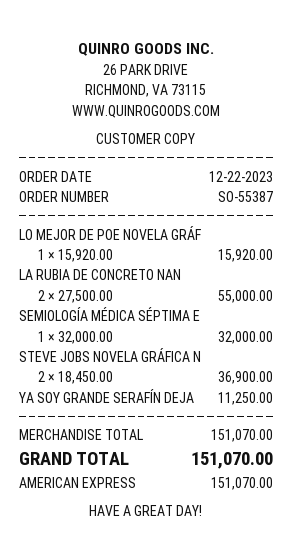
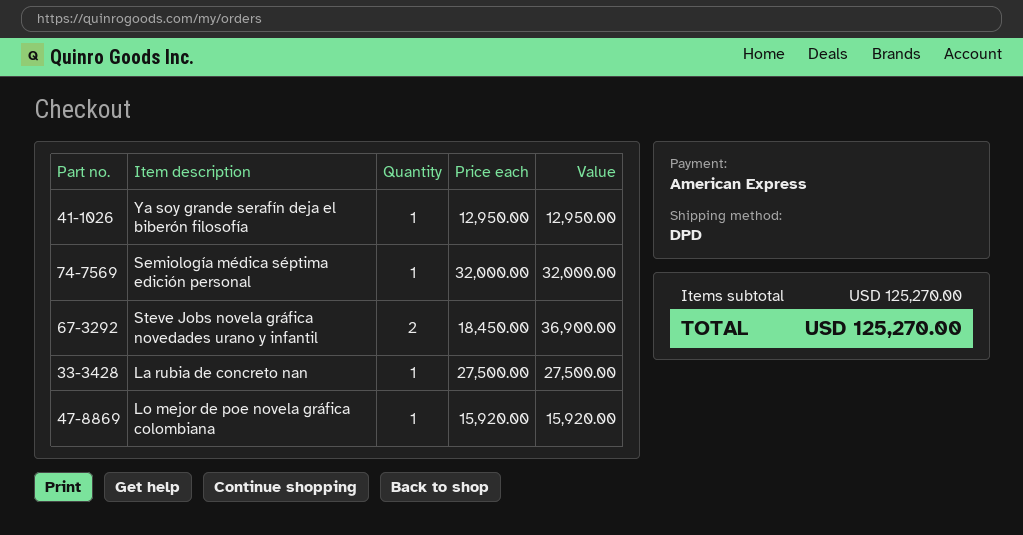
LA RUBIA DE CONCRETO NAN: 2 x 27500.00 = 55000.00 -> 1 x 27500.00 = 27500.00
YA SOY GRANDE SERAFÍN DEJA: 1 x 11250.00 = 11250.00 -> 1 x 12950.00 = 12950.00
subtotal: 151070.00 -> 125270.00
total: 151070.00 -> 125270.00

